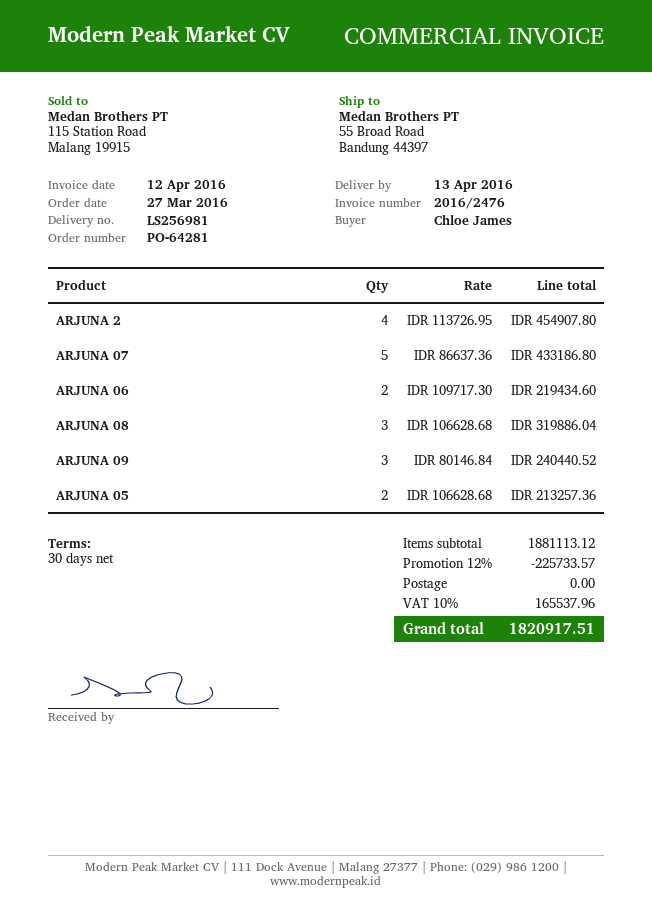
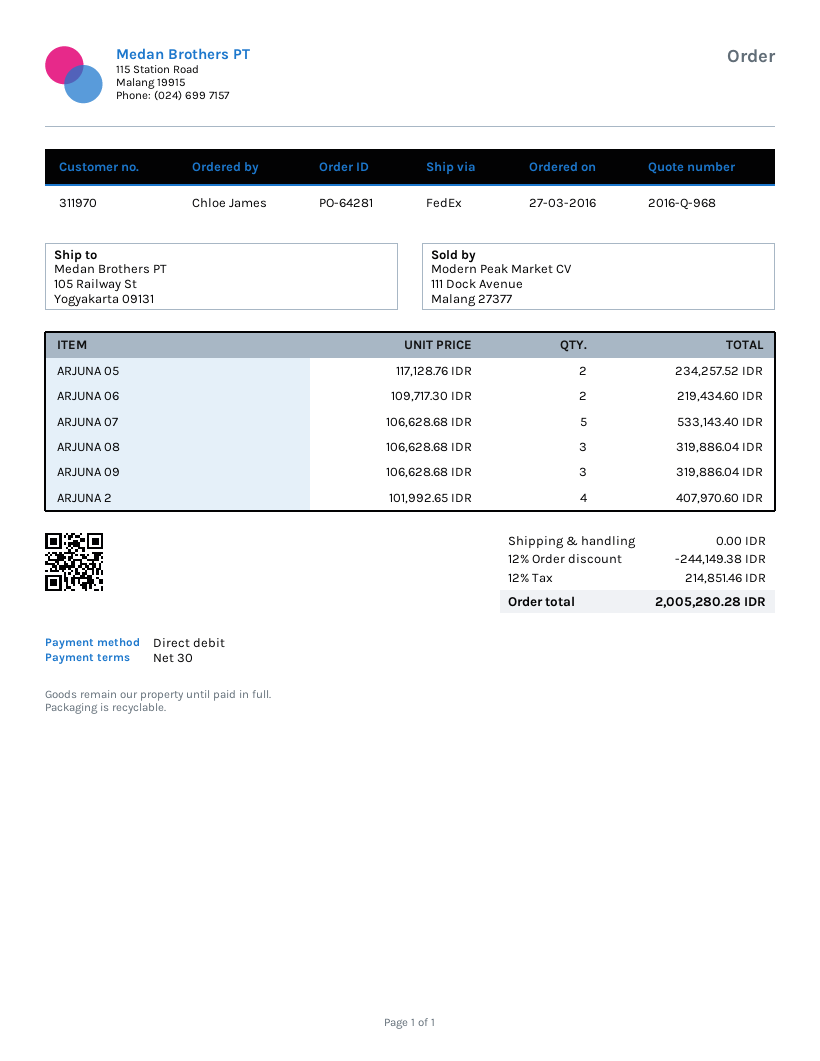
ship to: 55 Broad Road, Bandung 44397 -> 105 Railway St, Yogyakarta 09131
ARJUNA 2: 4 x 113726.95 = 454907.80 -> 4 x 101992.65 = 407970.60
ARJUNA 07: 5 x 86637.36 = 433186.80 -> 5 x 106628.68 = 533143.40
ARJUNA 09: 3 x 80146.84 = 240440.52 -> 3 x 106628.68 = 319886.04
ARJUNA 05: 2 x 106628.68 = 213257.36 -> 2 x 117128.76 = 234257.52
discount: 12% = 225733.57 -> 12% = 244149.38
tax: 10% = 165537.96 -> 12% = 214851.46
total: 1820917.51 -> 2005280.28

